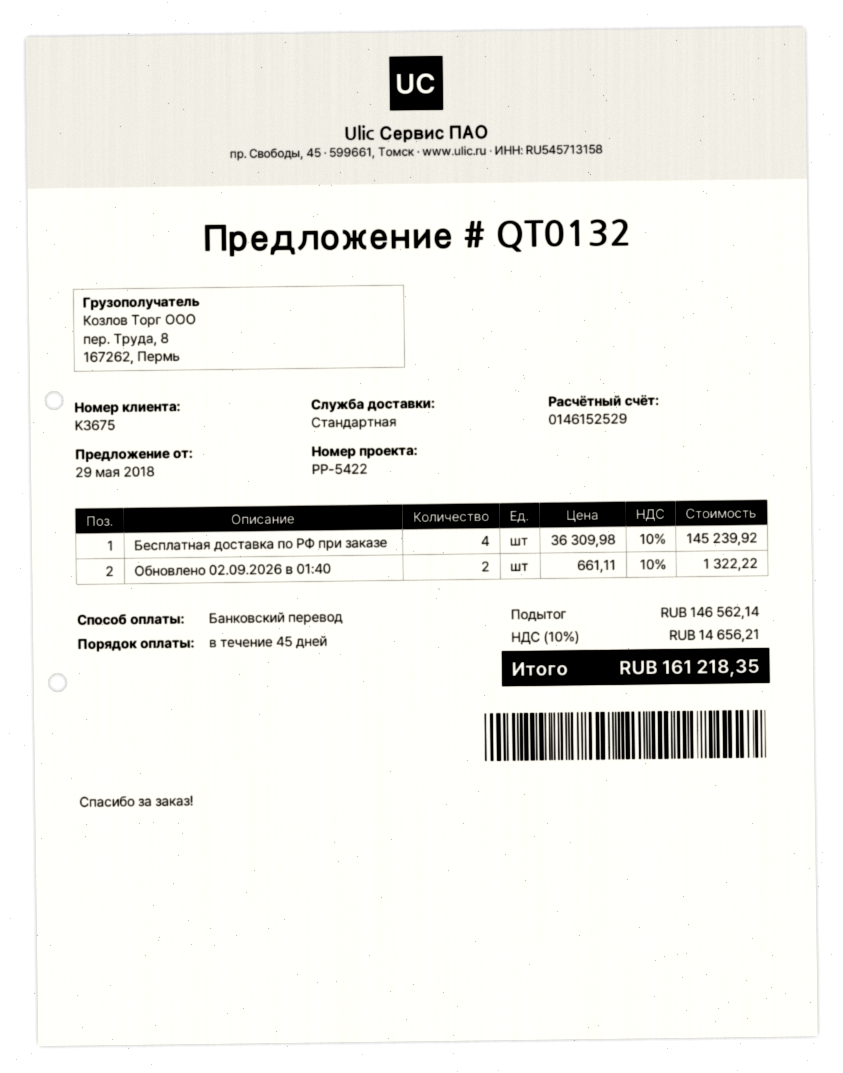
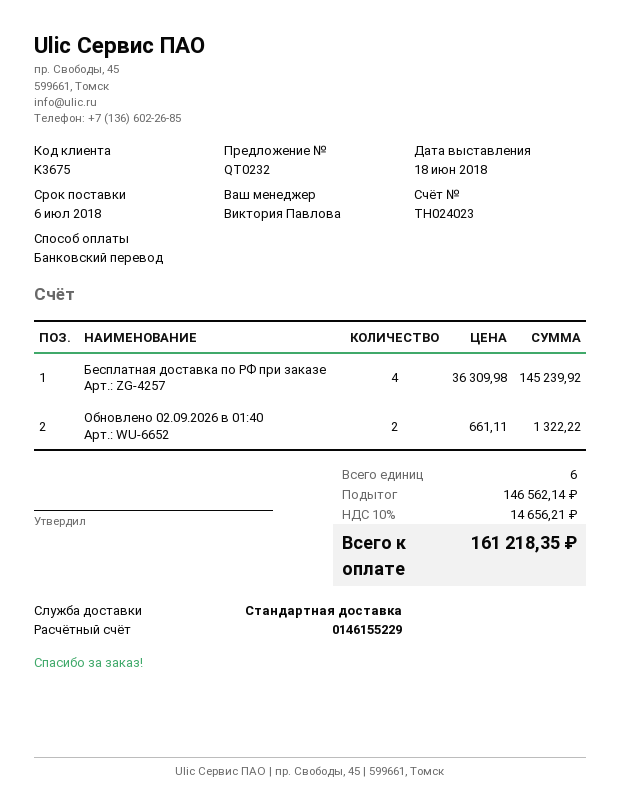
quote number: QT0132 -> QT0232
bank account: 0146152529 -> 0146155229

